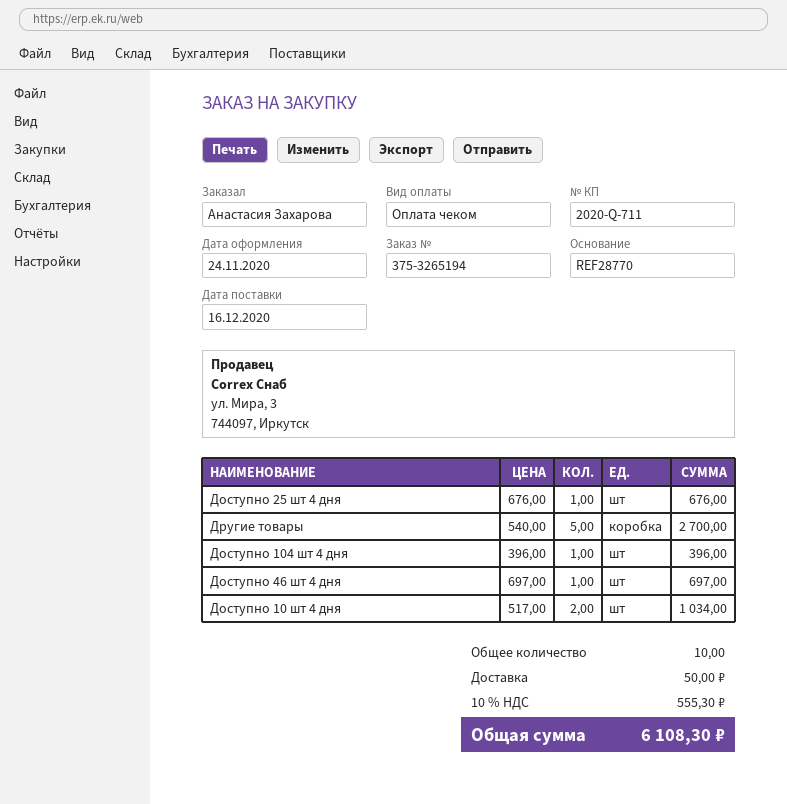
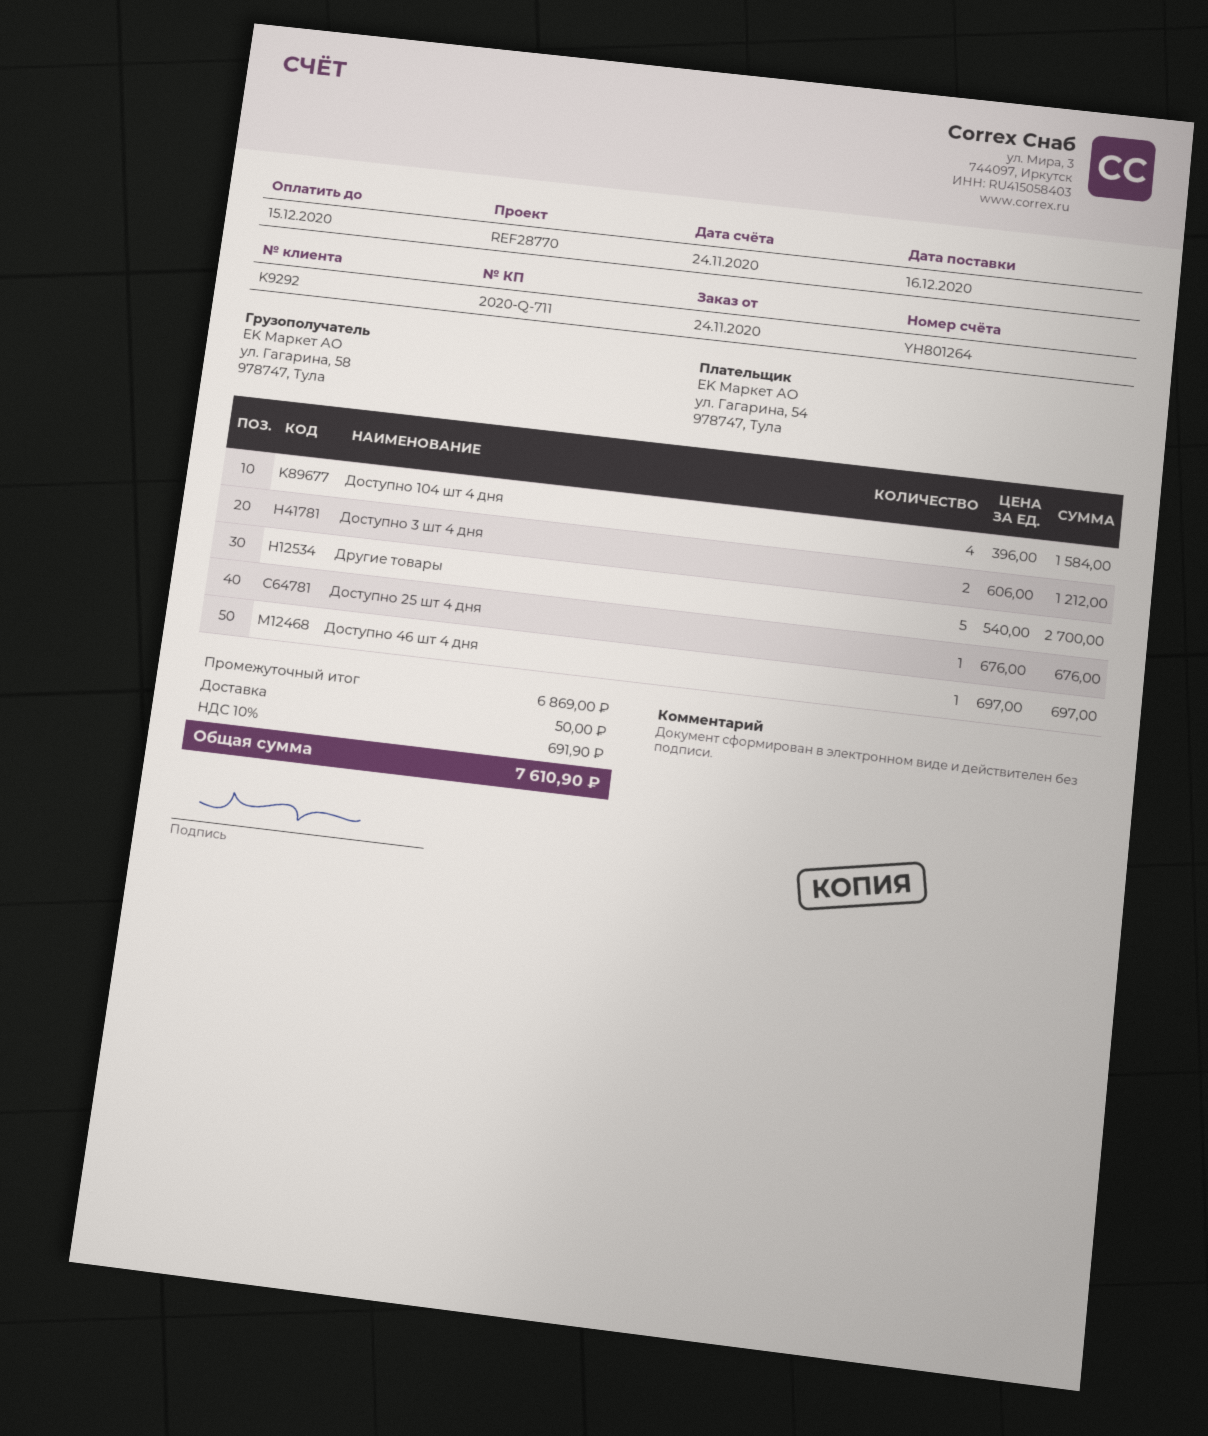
Доступно 104 шт 4 дня: 1 x 396.00 = 396.00 -> 4 x 396.00 = 1584.00
Доступно 10 шт 4 дня: 2 x 517.00 = 1034.00 -> none
Доступно 3 шт 4 дня: none -> 2 x 606.00 = 1212.00
tax: 10% = 555.30 -> 10% = 691.90
total: 6108.30 -> 7610.90

